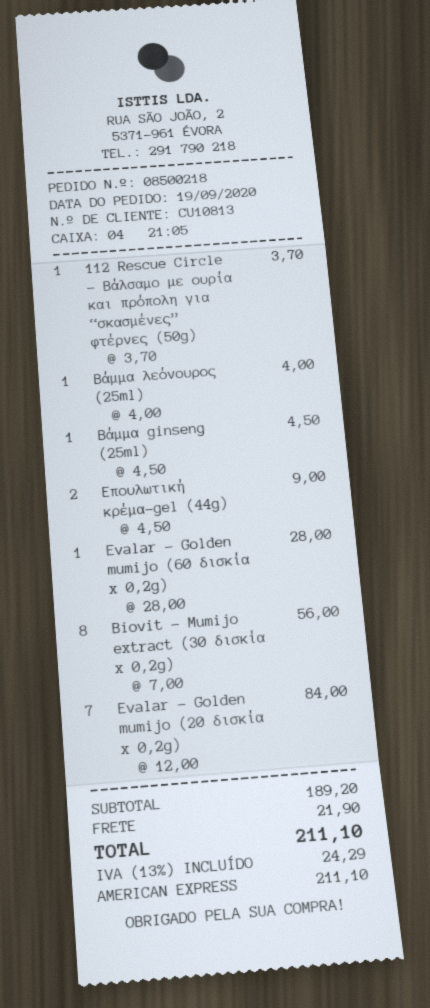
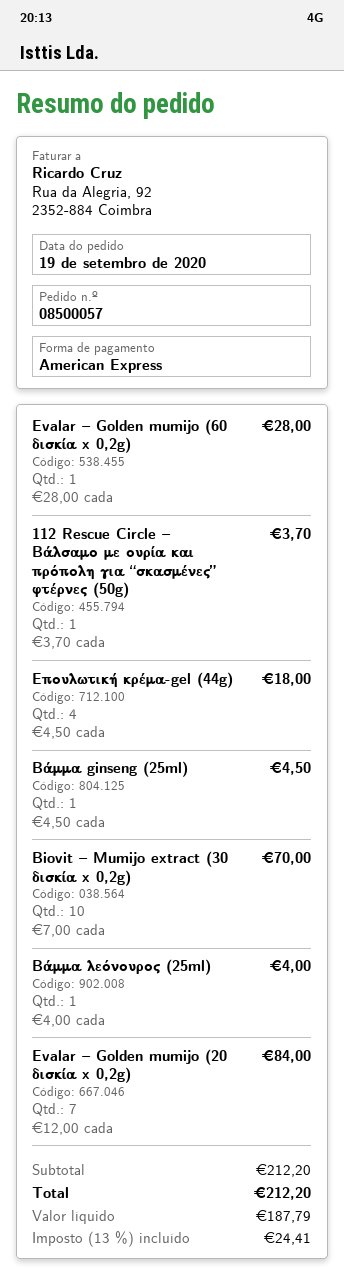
order number: 08500218 -> 08500057
Επουλωτική κρέμα-gel (44g): 2 x 4.50 = 9.00 -> 4 x 4.50 = 18.00
Biovit – Mumijo extract (30 δισκία x 0,2g): 8 x 7.00 = 56.00 -> 10 x 7.00 = 70.00
subtotal: 189.20 -> 212.20
shipping: 21.90 -> none
tax: 13% = 24.29 -> 13% = 24.41
total: 211.10 -> 212.20

